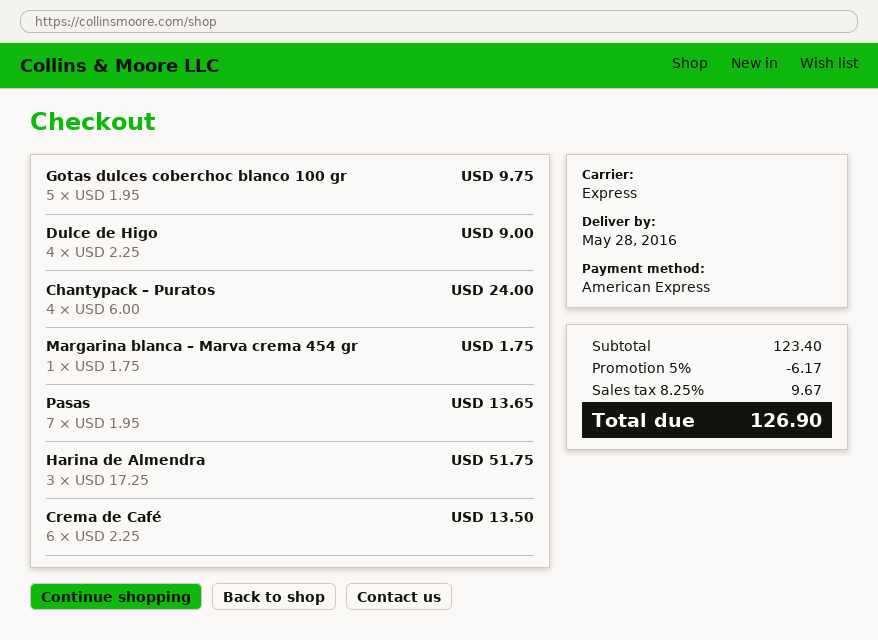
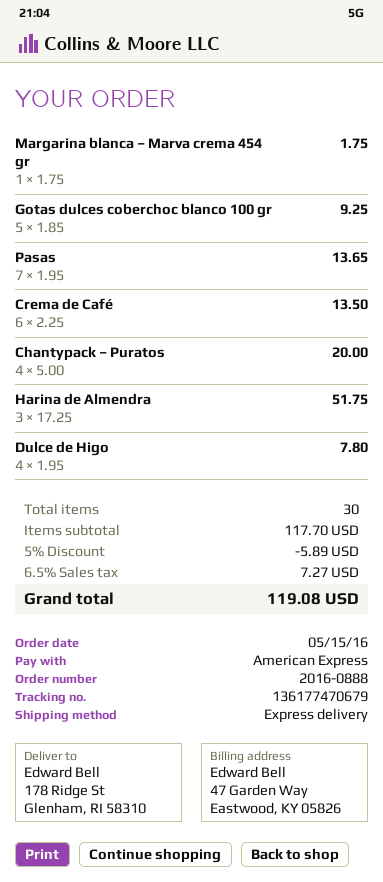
Gotas dulces coberchoc blanco 100 gr: 5 x 1.95 = 9.75 -> 5 x 1.85 = 9.25
Dulce de Higo: 4 x 2.25 = 9.00 -> 4 x 1.95 = 7.80
Chantypack – Puratos: 4 x 6.00 = 24.00 -> 4 x 5.00 = 20.00
subtotal: 123.40 -> 117.70
discount: 5% = 6.17 -> 5% = 5.89
tax: 8.25% = 9.67 -> 6.5% = 7.27
total: 126.90 -> 119.08

